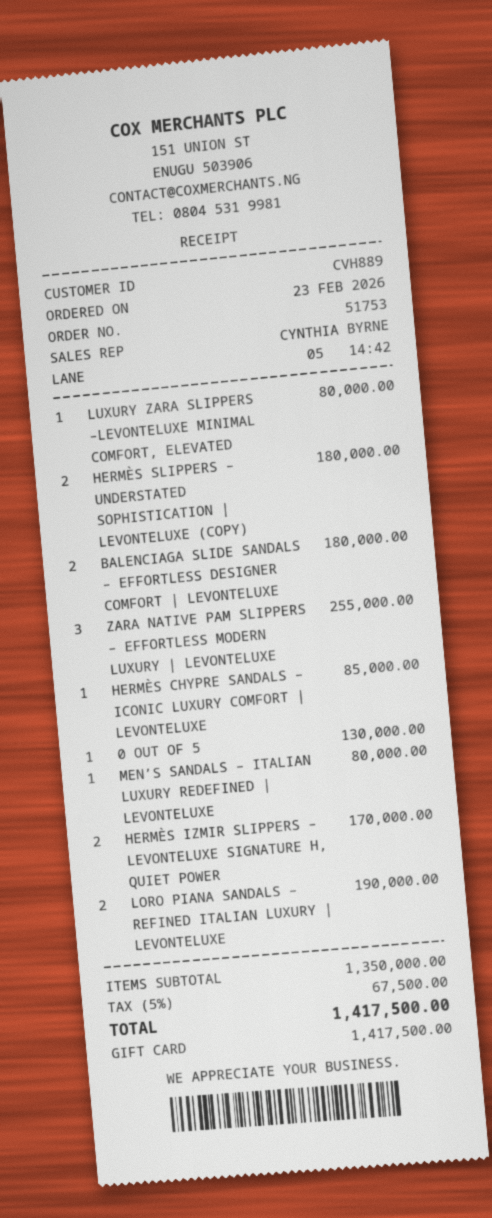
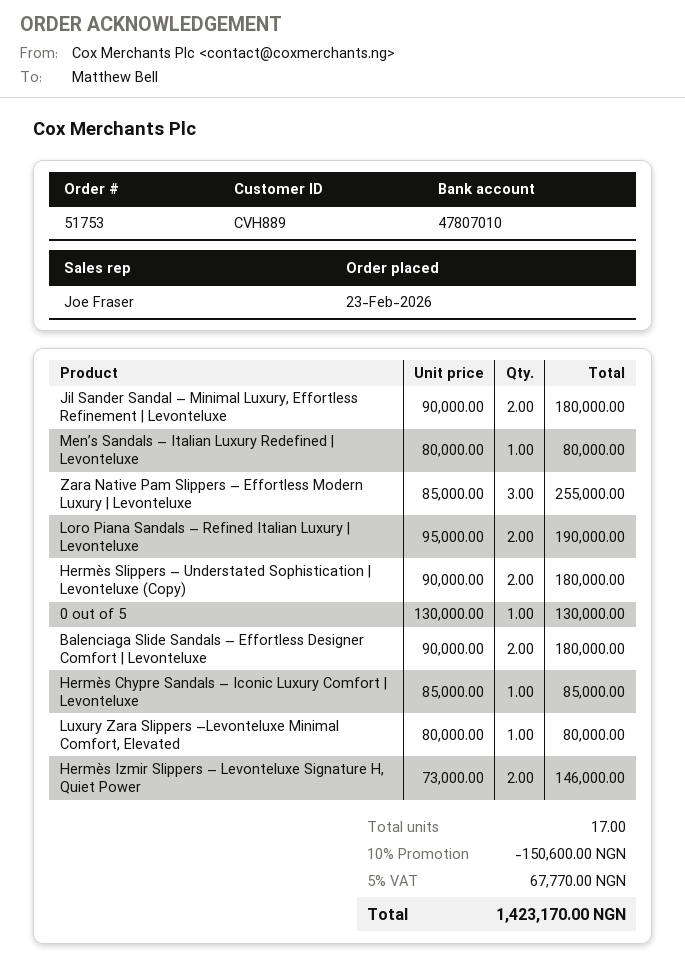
sales rep: CYNTHIA BYRNE -> Joe Fraser
HERMÈS IZMIR SLIPPERS – LEVONTELUXE SIGNATURE H, QUIET POWER: 2 for 170000.00 -> 2 for 146000.00
Jil Sander Sandal – Minimal Luxury, Effortless Refinement | Levonteluxe: none -> 2 for 180000.00
discount: none -> 10% = 150600.00
tax: 5% = 67500.00 -> 5% = 67770.00
total: 1417500.00 -> 1423170.00

